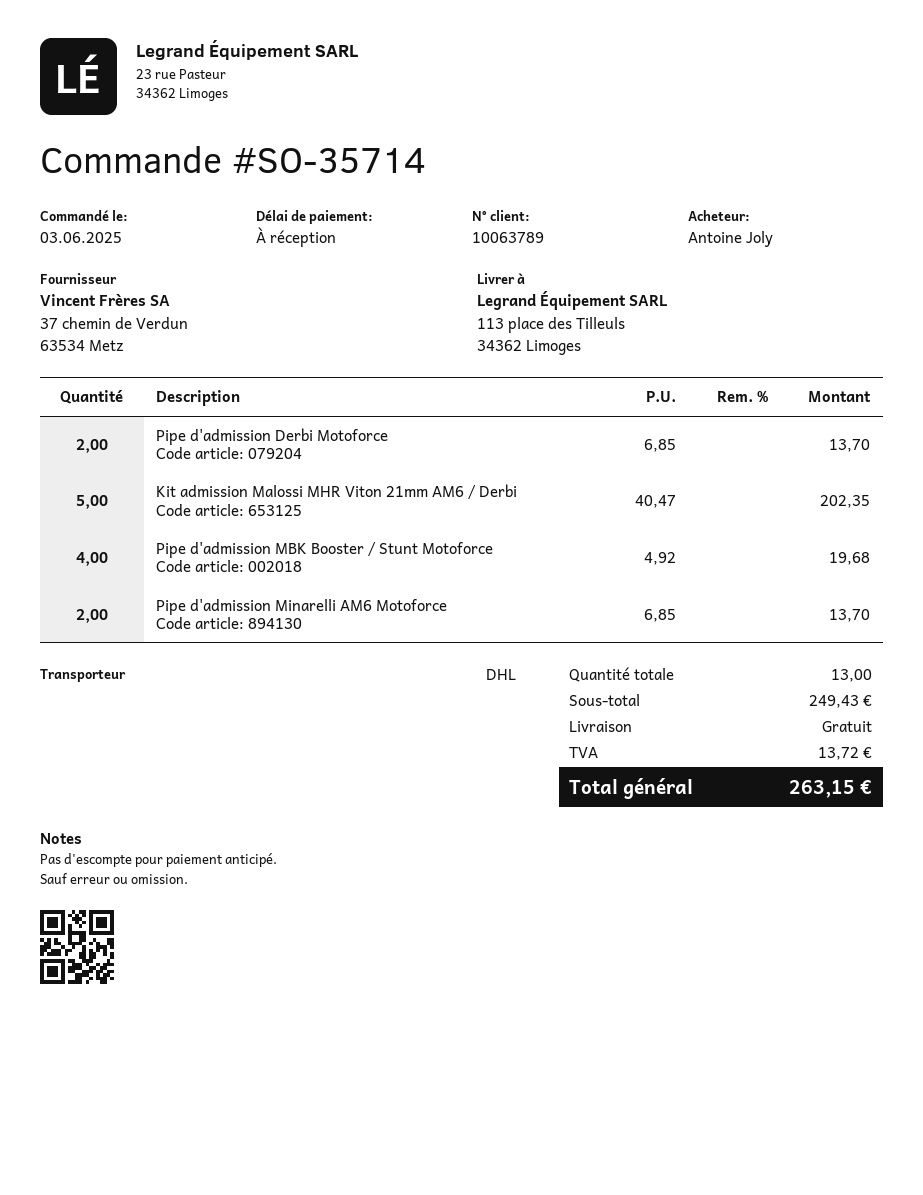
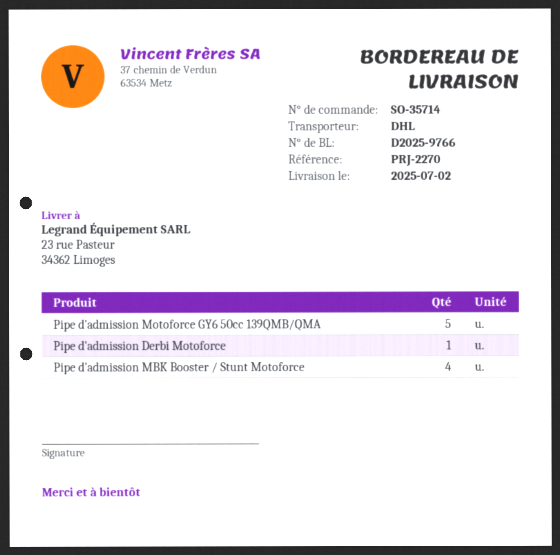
ship to: 113 place des Tilleuls, 34362 Limoges -> 23 rue Pasteur, 34362 Limoges
Pipe d'admission Derbi Motoforce: 2 -> 1
Kit admission Malossi MHR Viton 21mm AM6 / Derbi: 5 -> none
Pipe d'admission Minarelli AM6 Motoforce: 2 -> none
Pipe d'admission Motoforce GY6 50cc 139QMB/QMA: none -> 5

